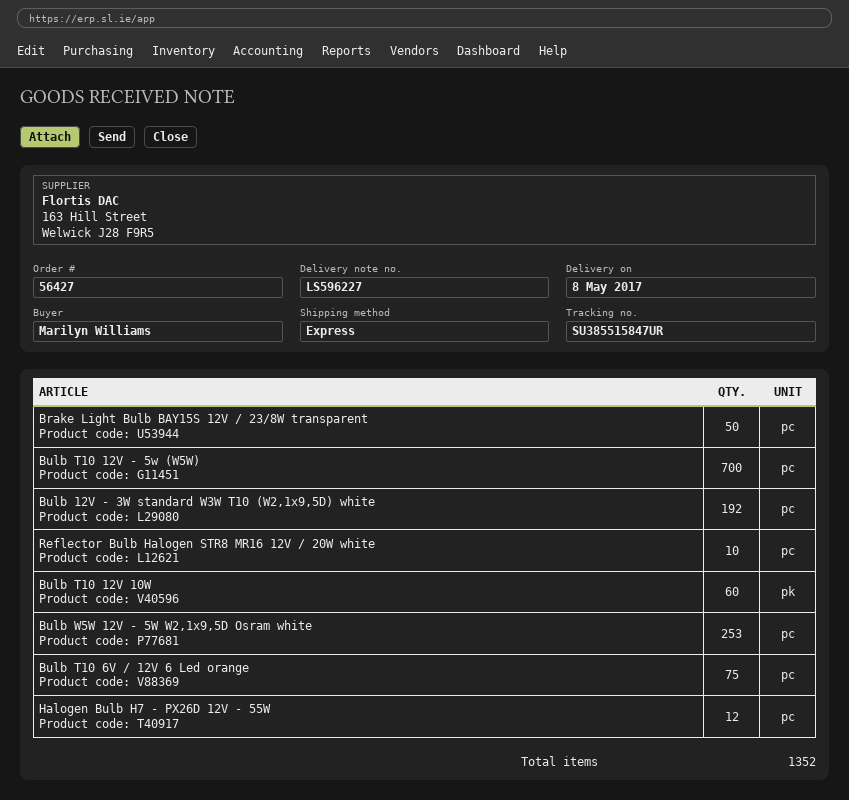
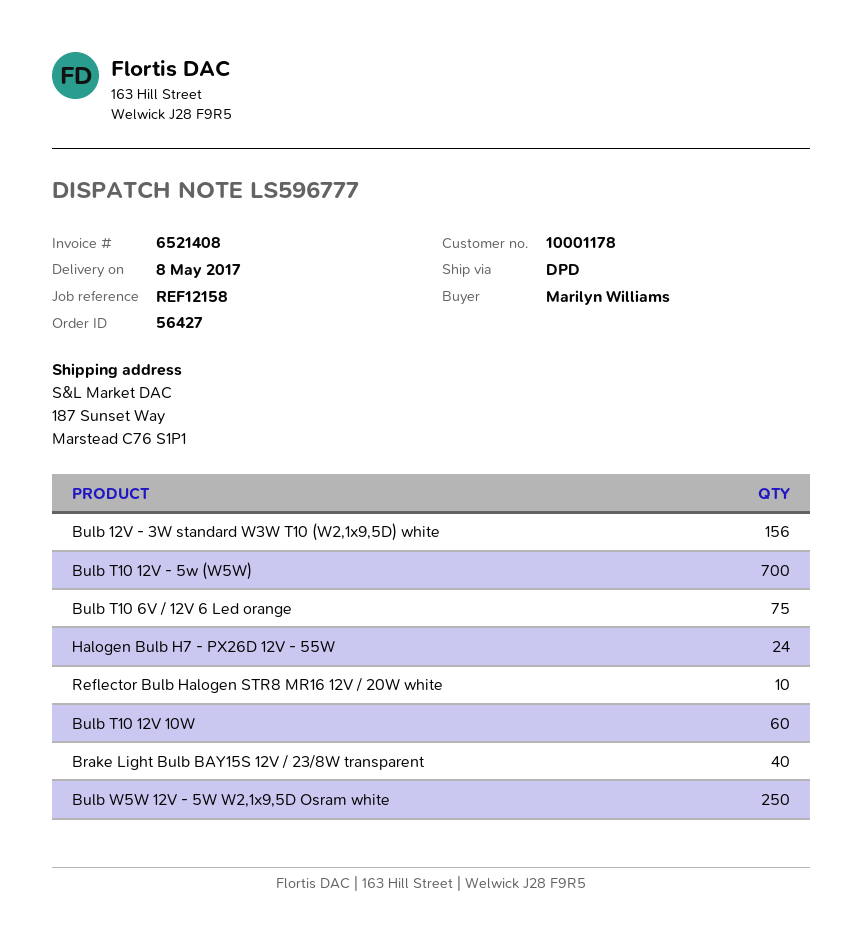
delivery note number: LS596227 -> LS596777
shipping method: express -> DPD
Brake Light Bulb BAY15S 12V / 23/8W transparent: 50 -> 40
Bulb 12V - 3W standard W3W T10 (W2,1x9,5D) white: 192 -> 156
Bulb W5W 12V - 5W W2,1x9,5D Osram white: 253 -> 250
Halogen Bulb H7 - PX26D 12V - 55W: 12 -> 24

